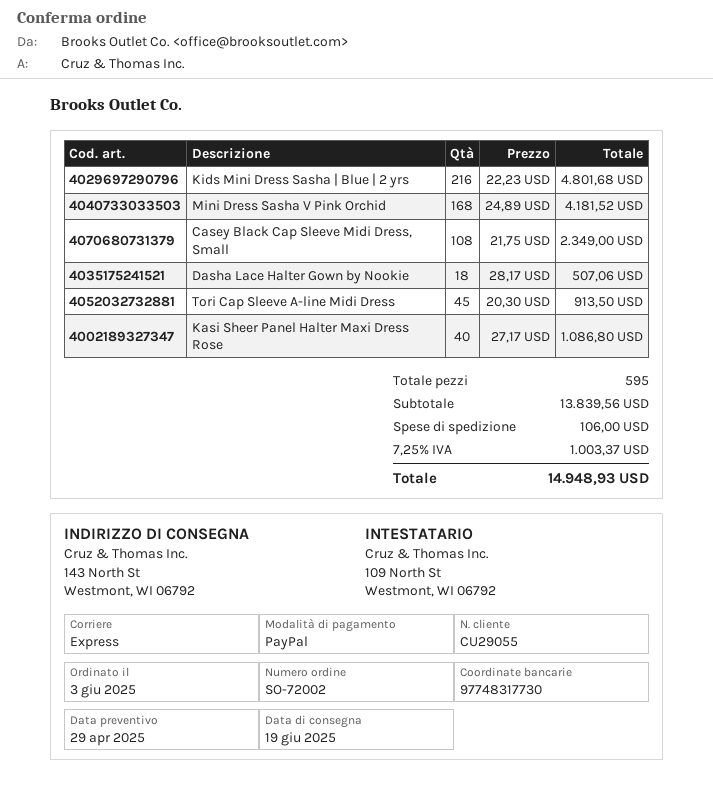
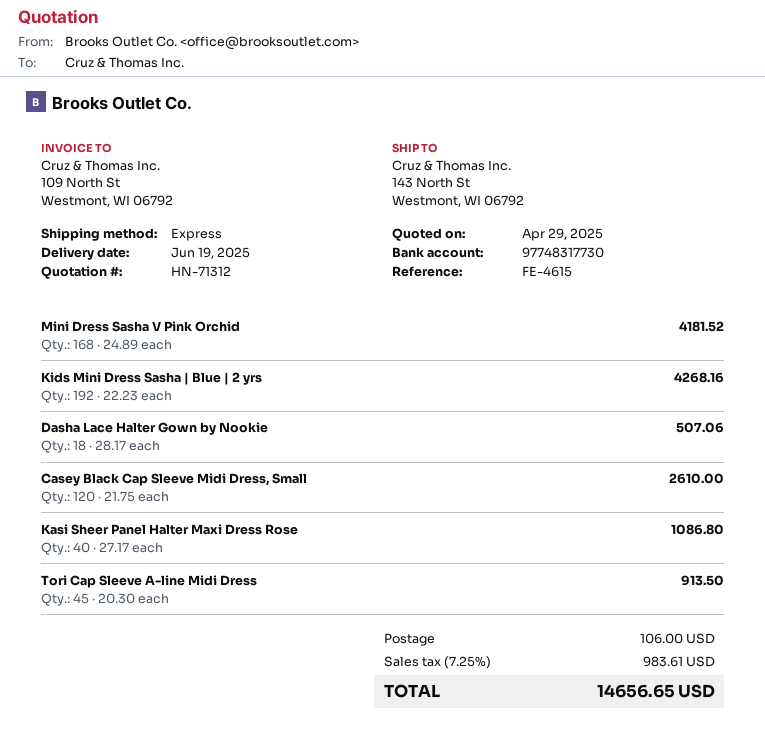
Kids Mini Dress Sasha | Blue | 2 yrs: 216 x 22.23 = 4801.68 -> 192 x 22.23 = 4268.16
Casey Black Cap Sleeve Midi Dress, Small: 108 x 21.75 = 2349.00 -> 120 x 21.75 = 2610.00
tax: 7.25% = 1003.37 -> 7.25% = 983.61
total: 14948.93 -> 14656.65

